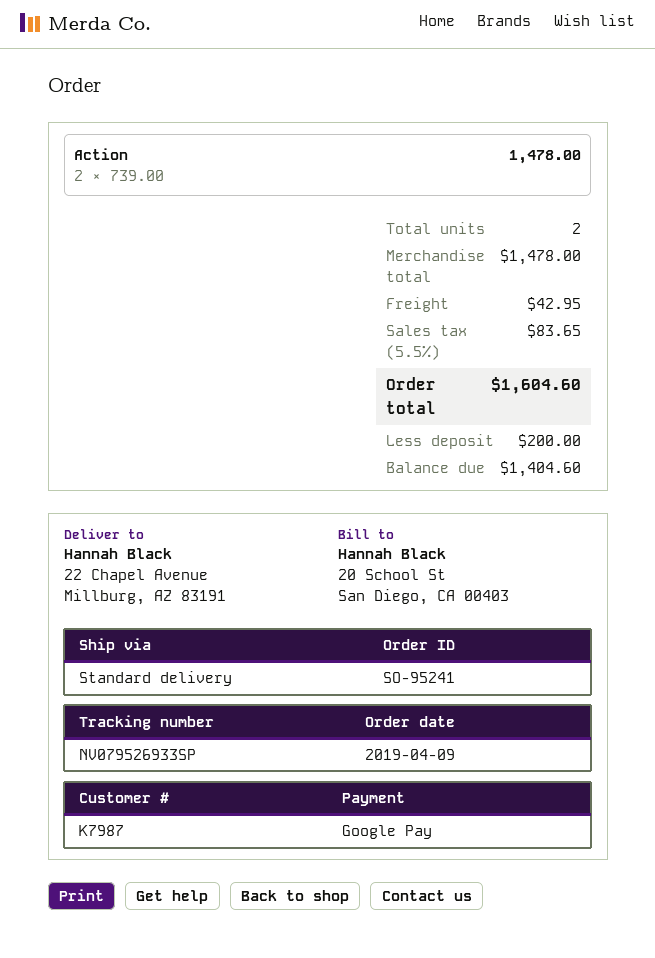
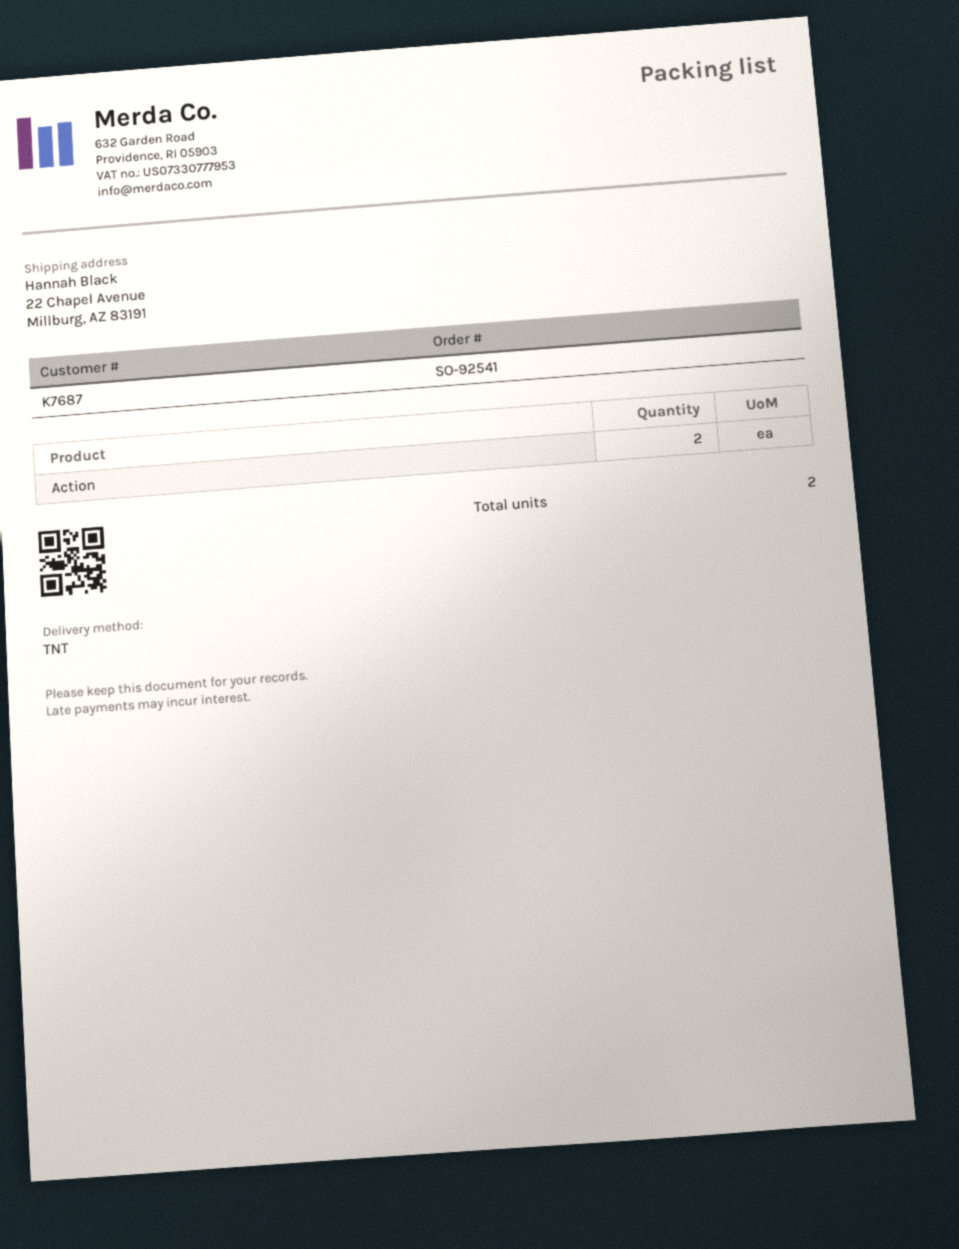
order number: SO-95241 -> SO-92541
customer number: K7987 -> K7687
shipping method: standard -> TNT

